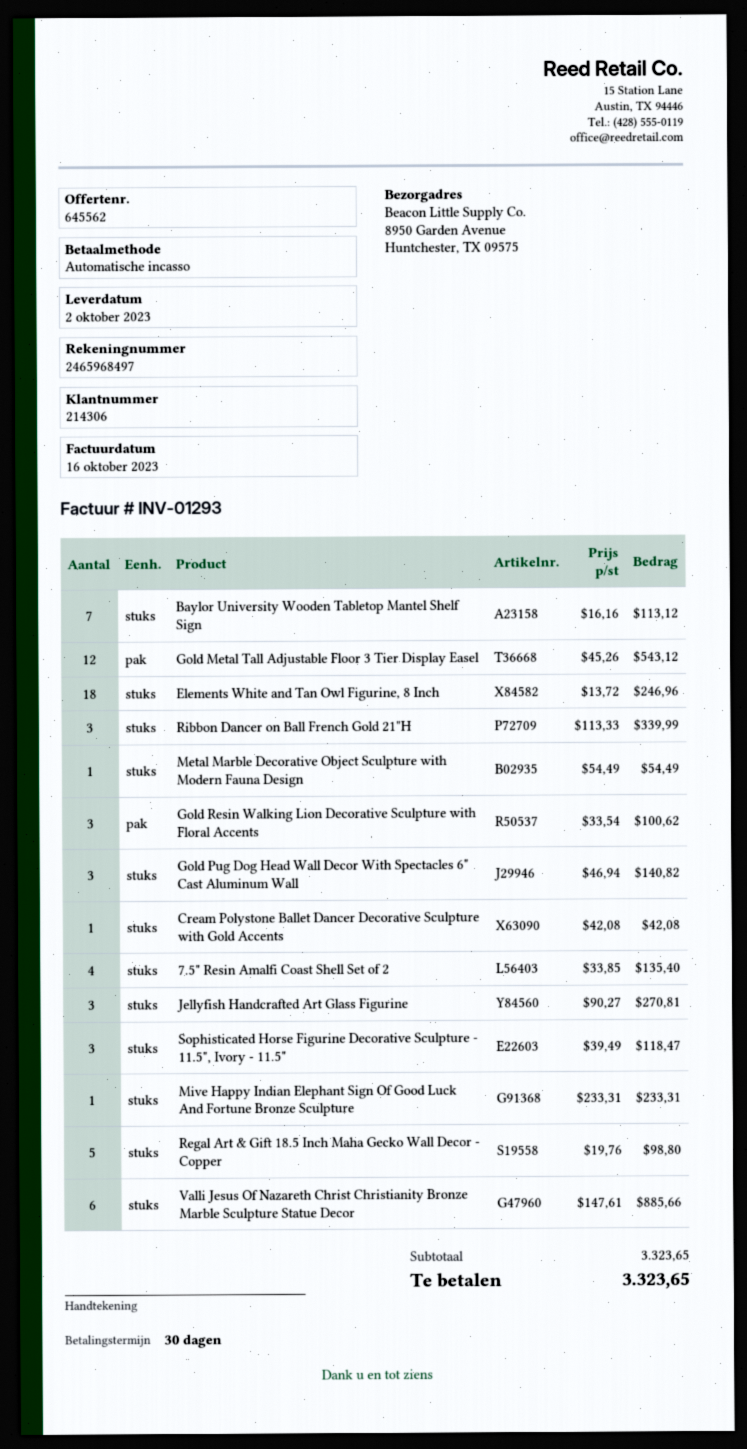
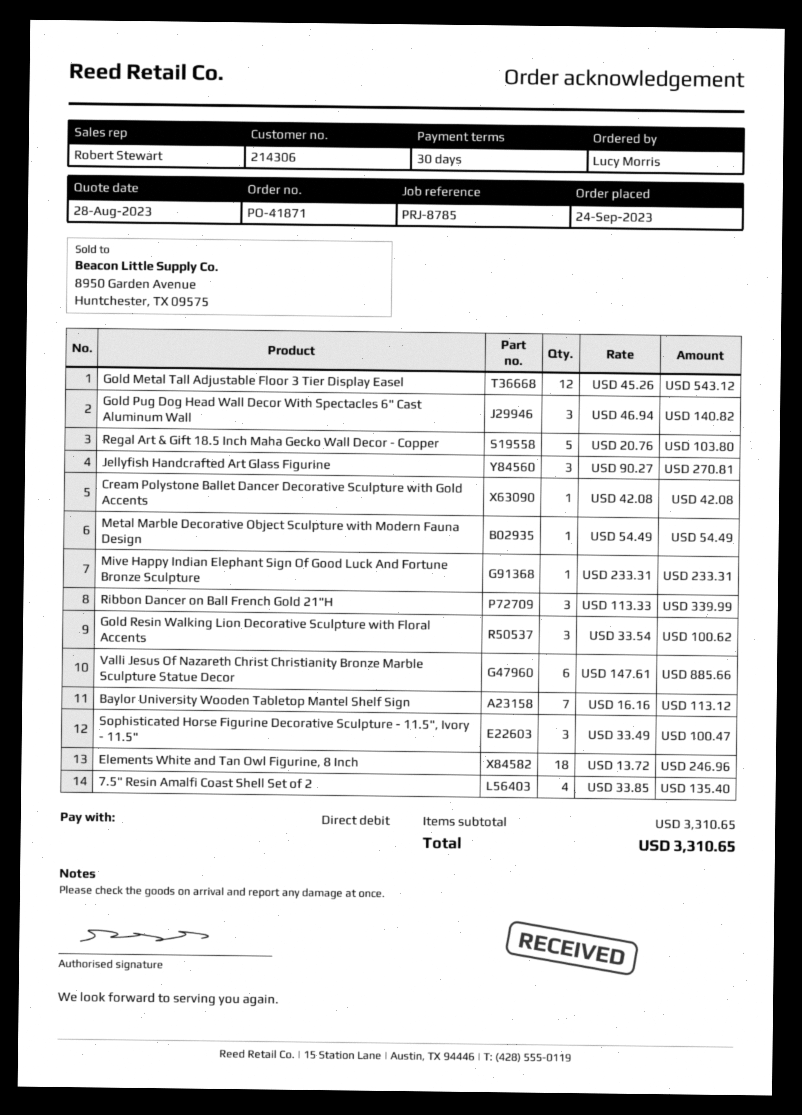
Sophisticated Horse Figurine Decorative Sculpture - 11.5", Ivory - 11.5": 3 x 39.49 = 118.47 -> 3 x 33.49 = 100.47
Regal Art & Gift 18.5 Inch Maha Gecko Wall Decor - Copper: 5 x 19.76 = 98.80 -> 5 x 20.76 = 103.80
subtotal: 3323.65 -> 3310.65
total: 3323.65 -> 3310.65

